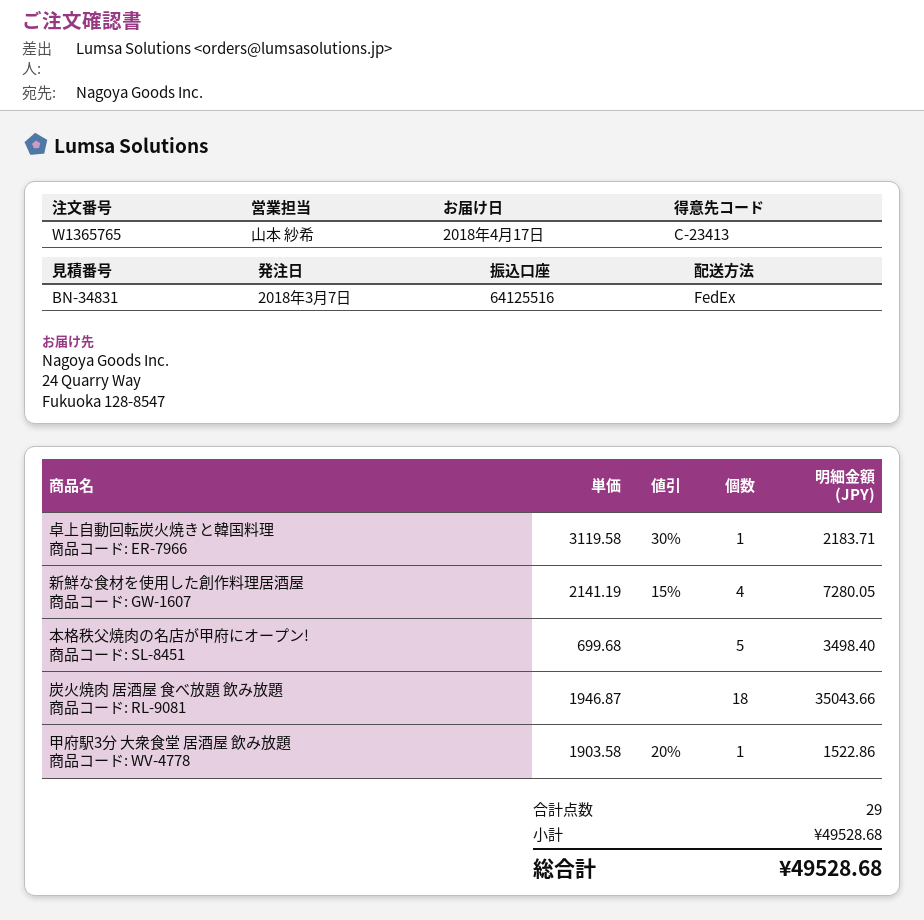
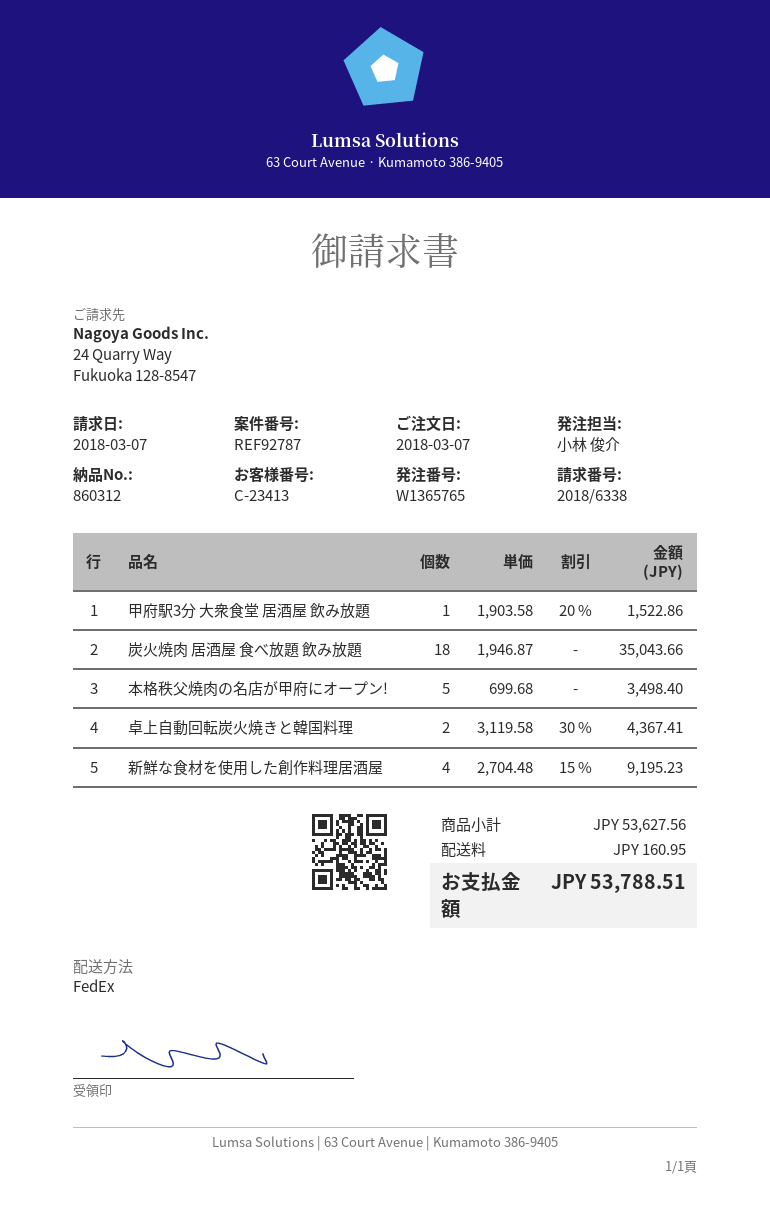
卓上自動回転炭火焼きと韓国料理: 1 x 3119.58 - 30% = 2183.71 -> 2 x 3119.58 - 30% = 4367.41
新鮮な食材を使用した創作料理居酒屋: 4 x 2141.19 - 15% = 7280.05 -> 4 x 2704.48 - 15% = 9195.23
subtotal: 49528.68 -> 53627.56
shipping: none -> 160.95
total: 49528.68 -> 53788.51

